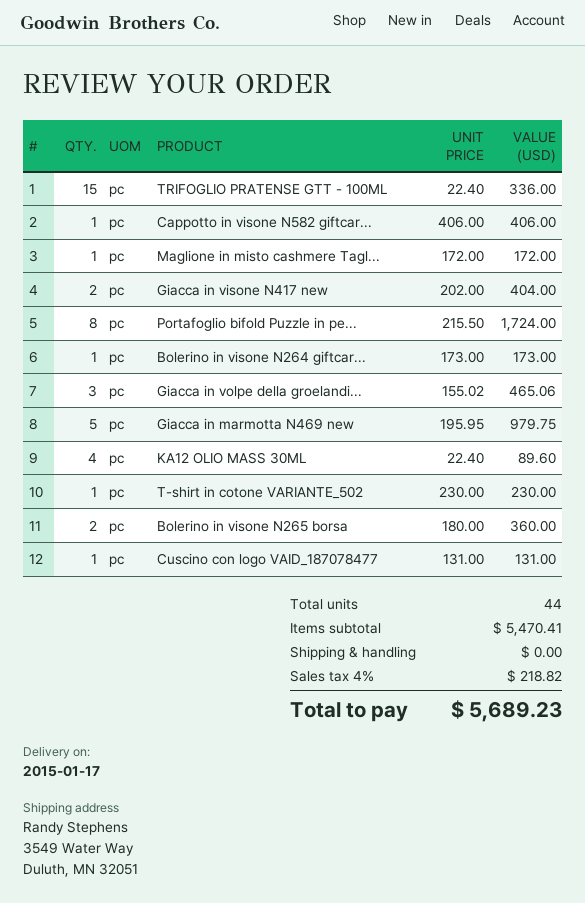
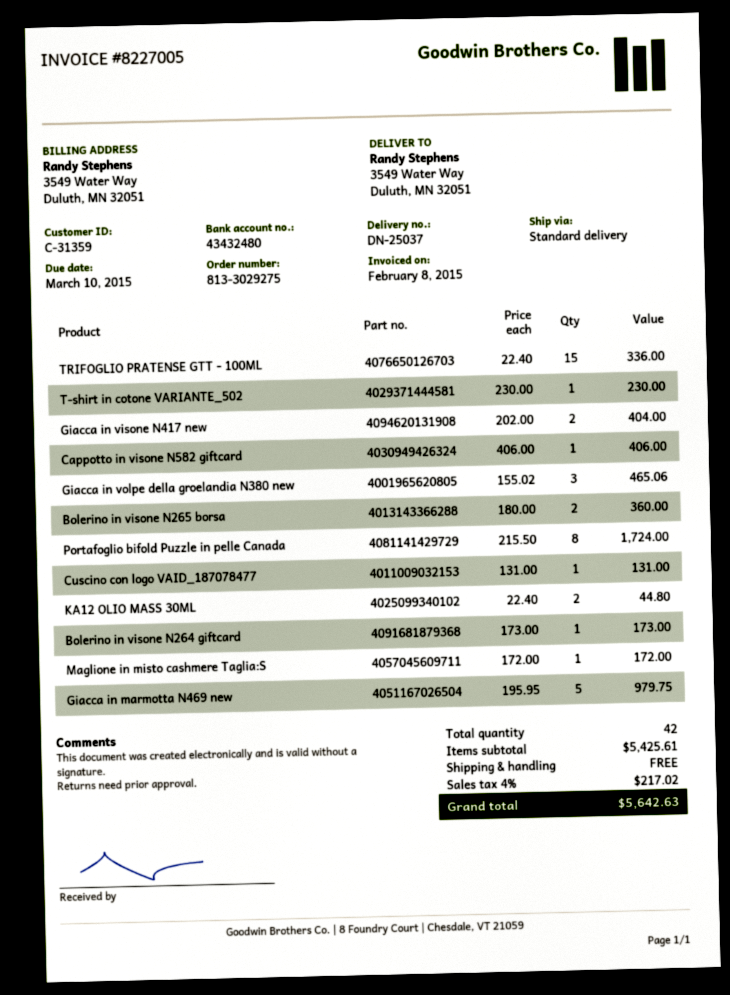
KA12 OLIO MASS 30ML: 4 x 22.40 = 89.60 -> 2 x 22.40 = 44.80
total quantity: 44 -> 42
subtotal: 5470.41 -> 5425.61
tax: 4% = 218.82 -> 4% = 217.02
total: 5689.23 -> 5642.63

